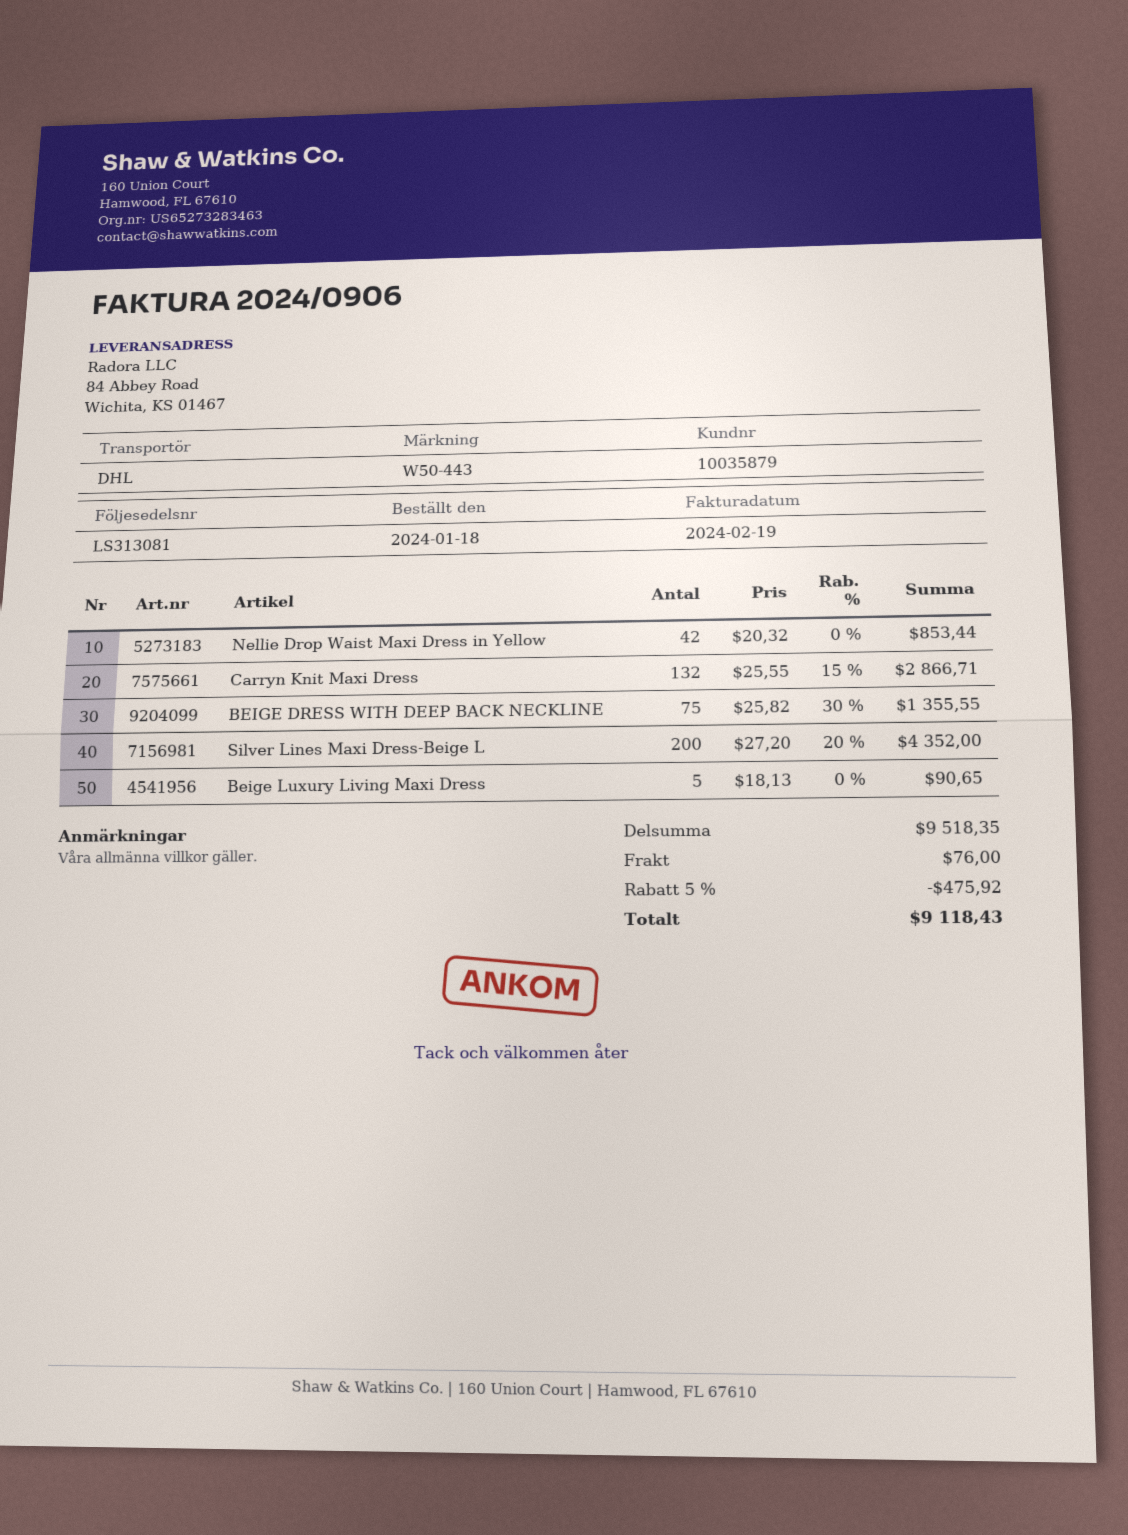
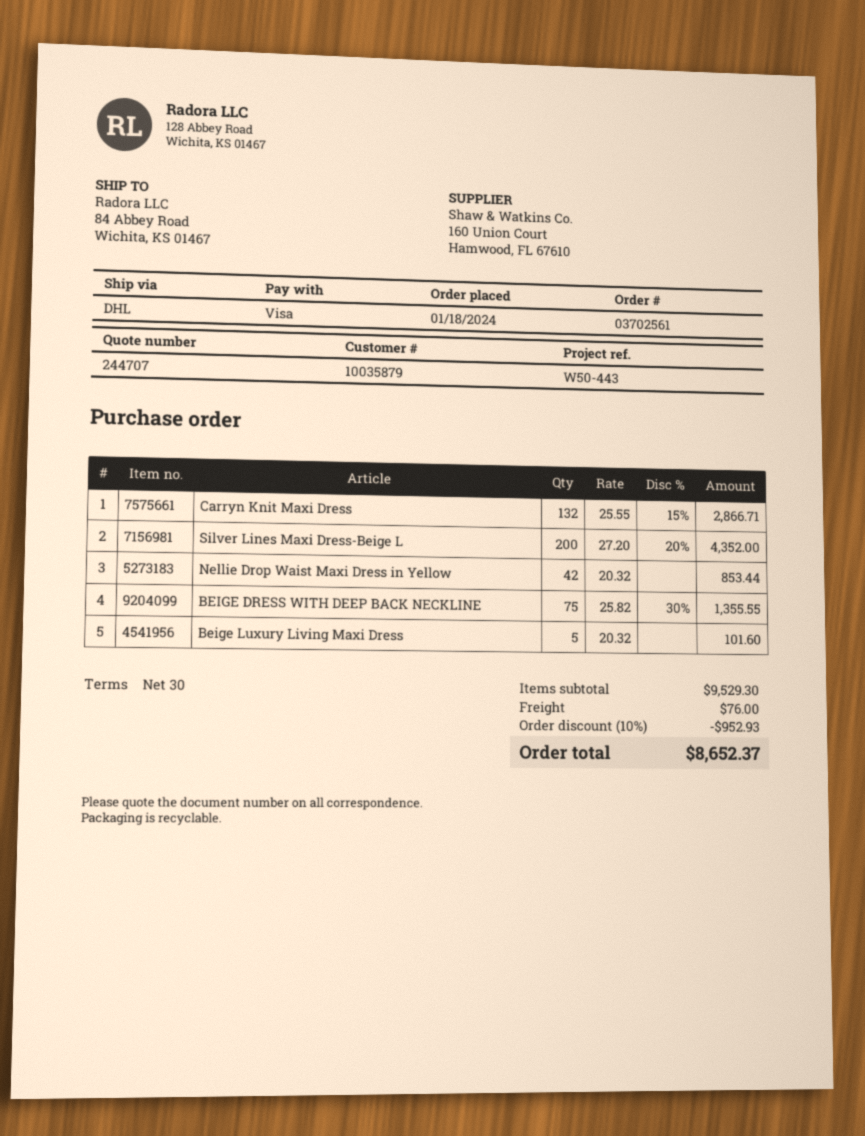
Beige Luxury Living Maxi Dress: 5 x 18.13 = 90.65 -> 5 x 20.32 = 101.60
subtotal: 9518.35 -> 9529.30
discount: 5% = 475.92 -> 10% = 952.93
total: 9118.43 -> 8652.37

